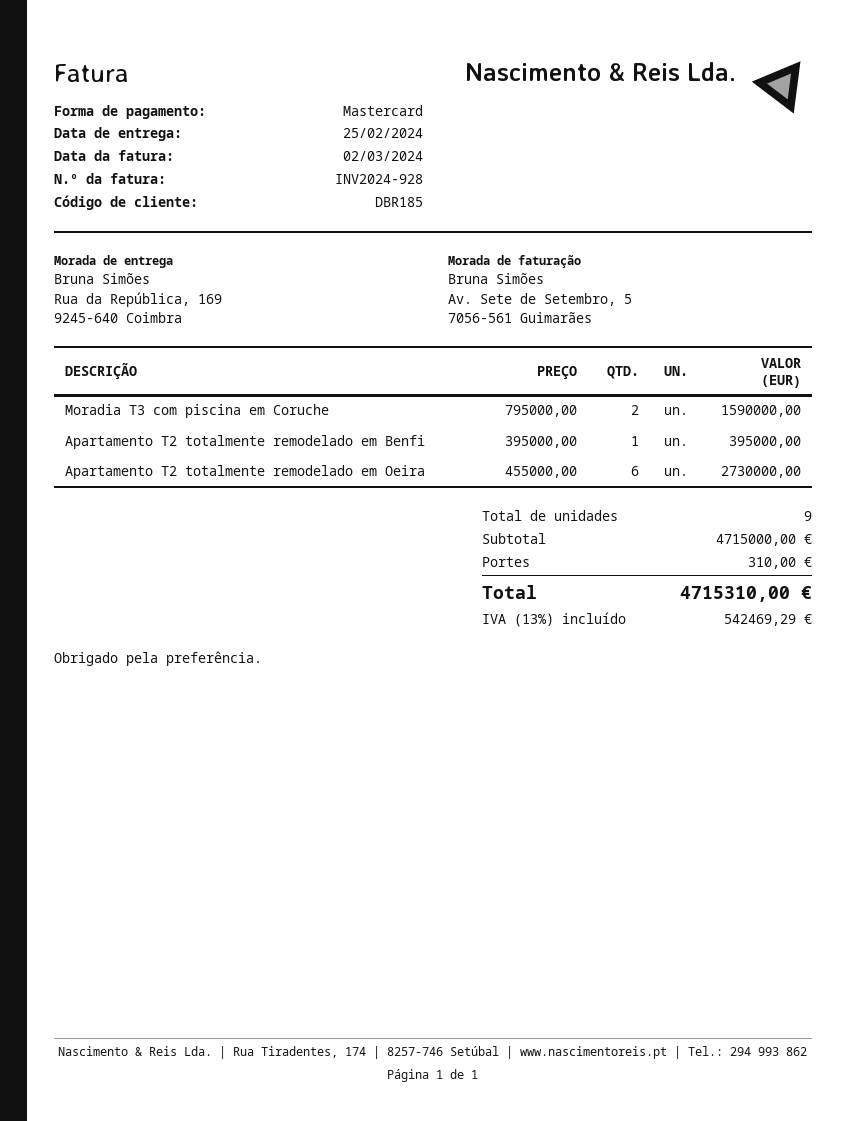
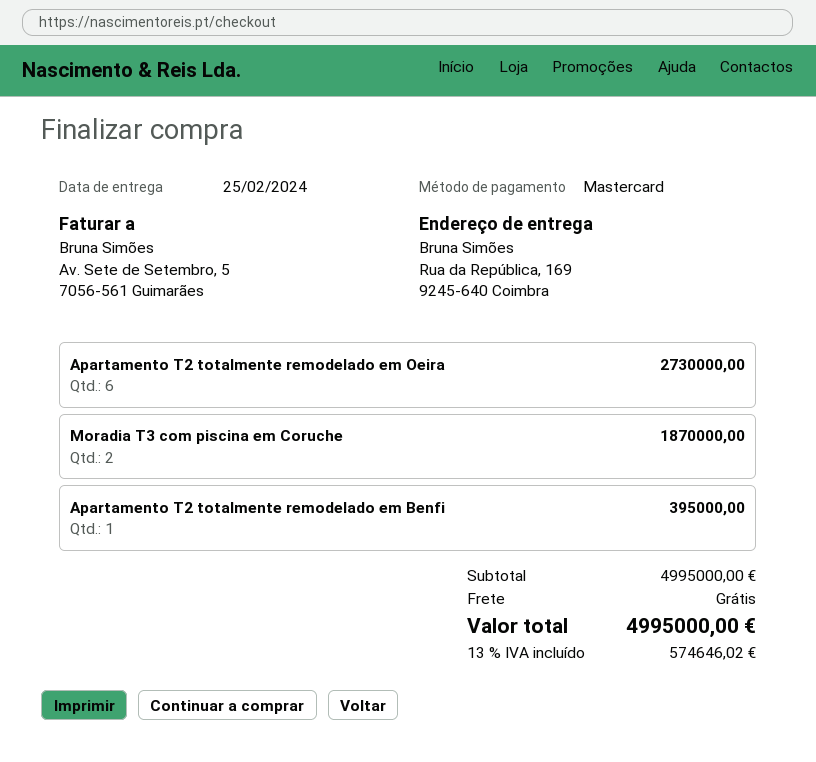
Moradia T3 com piscina em Coruche: 2 for 1590000.00 -> 2 for 1870000.00
subtotal: 4715000.00 -> 4995000.00
shipping: 310.00 -> 0.00
tax: 13% = 542469.29 -> 13% = 574646.02
total: 4715310.00 -> 4995000.00

